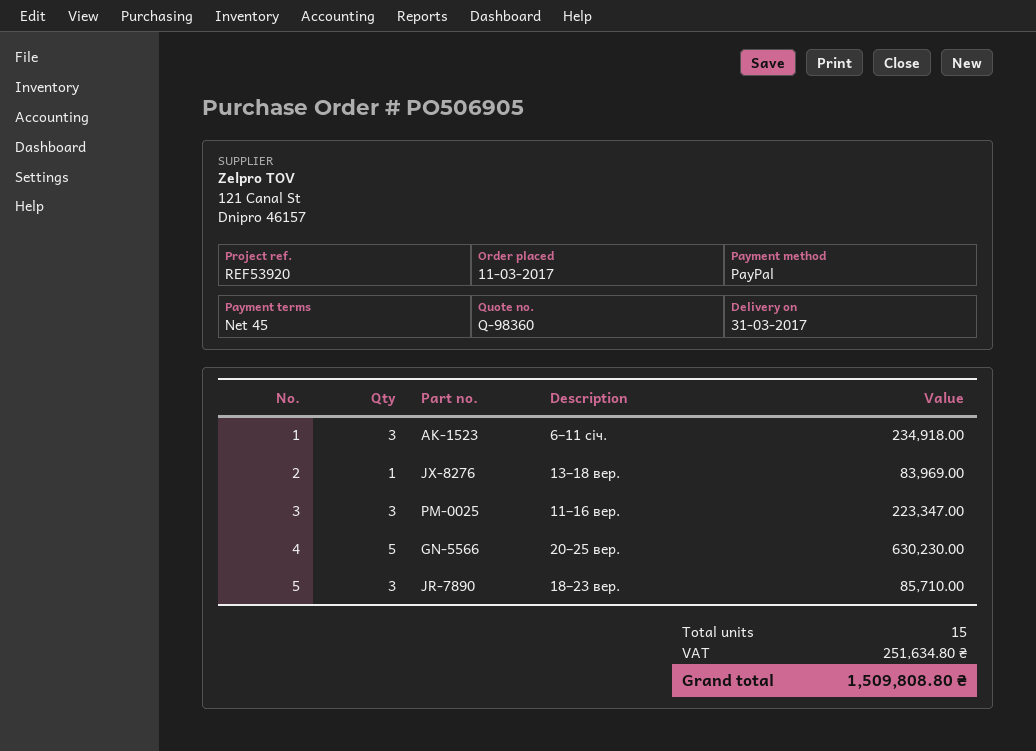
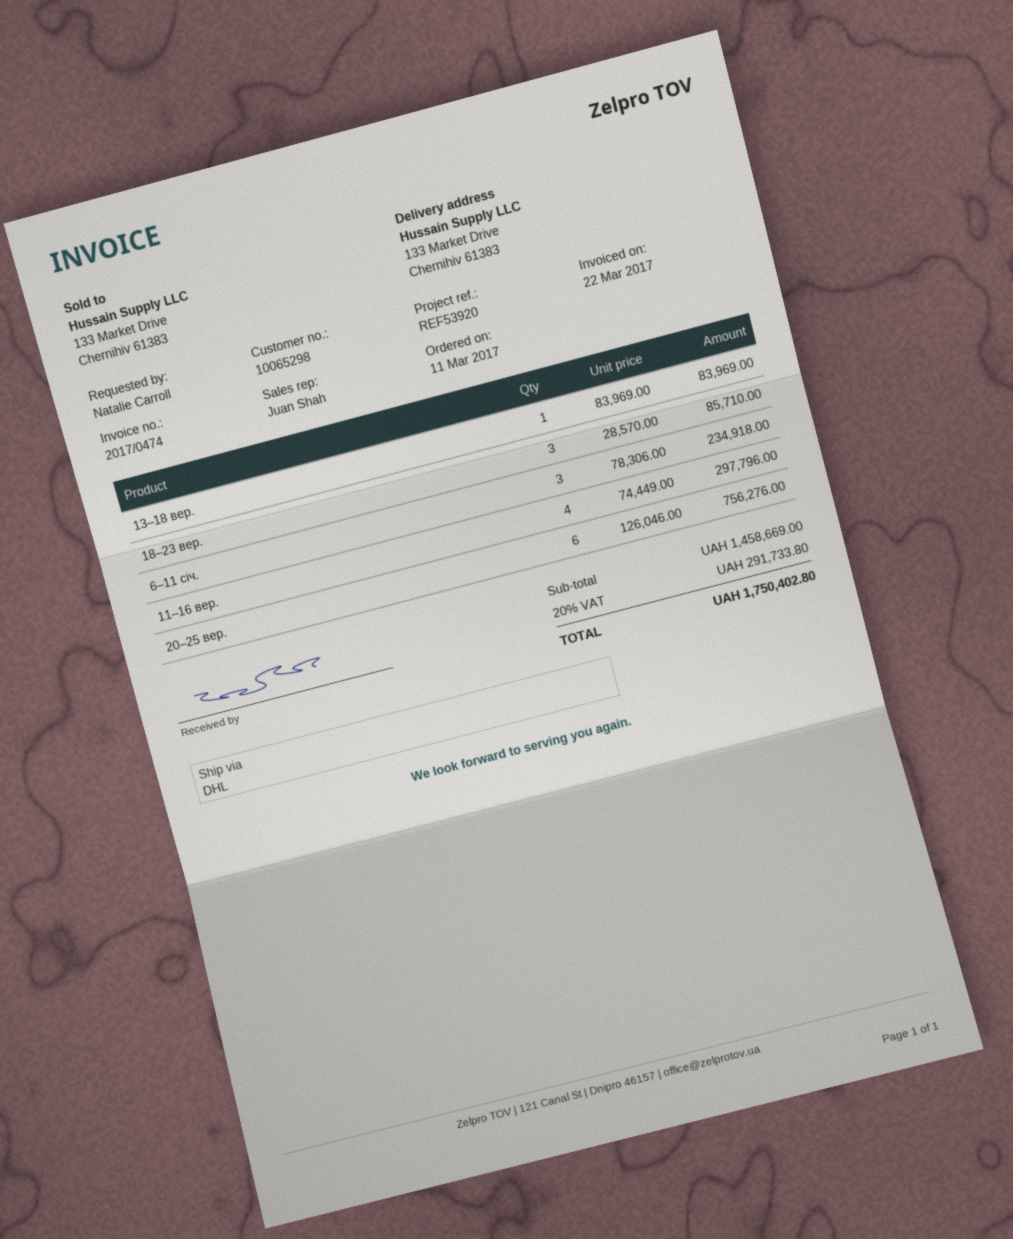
11–16 вер.: 3 for 223347.00 -> 4 for 297796.00
20–25 вер.: 5 for 630230.00 -> 6 for 756276.00
tax: 251634.80 -> 291733.80
total: 1509808.80 -> 1750402.80

